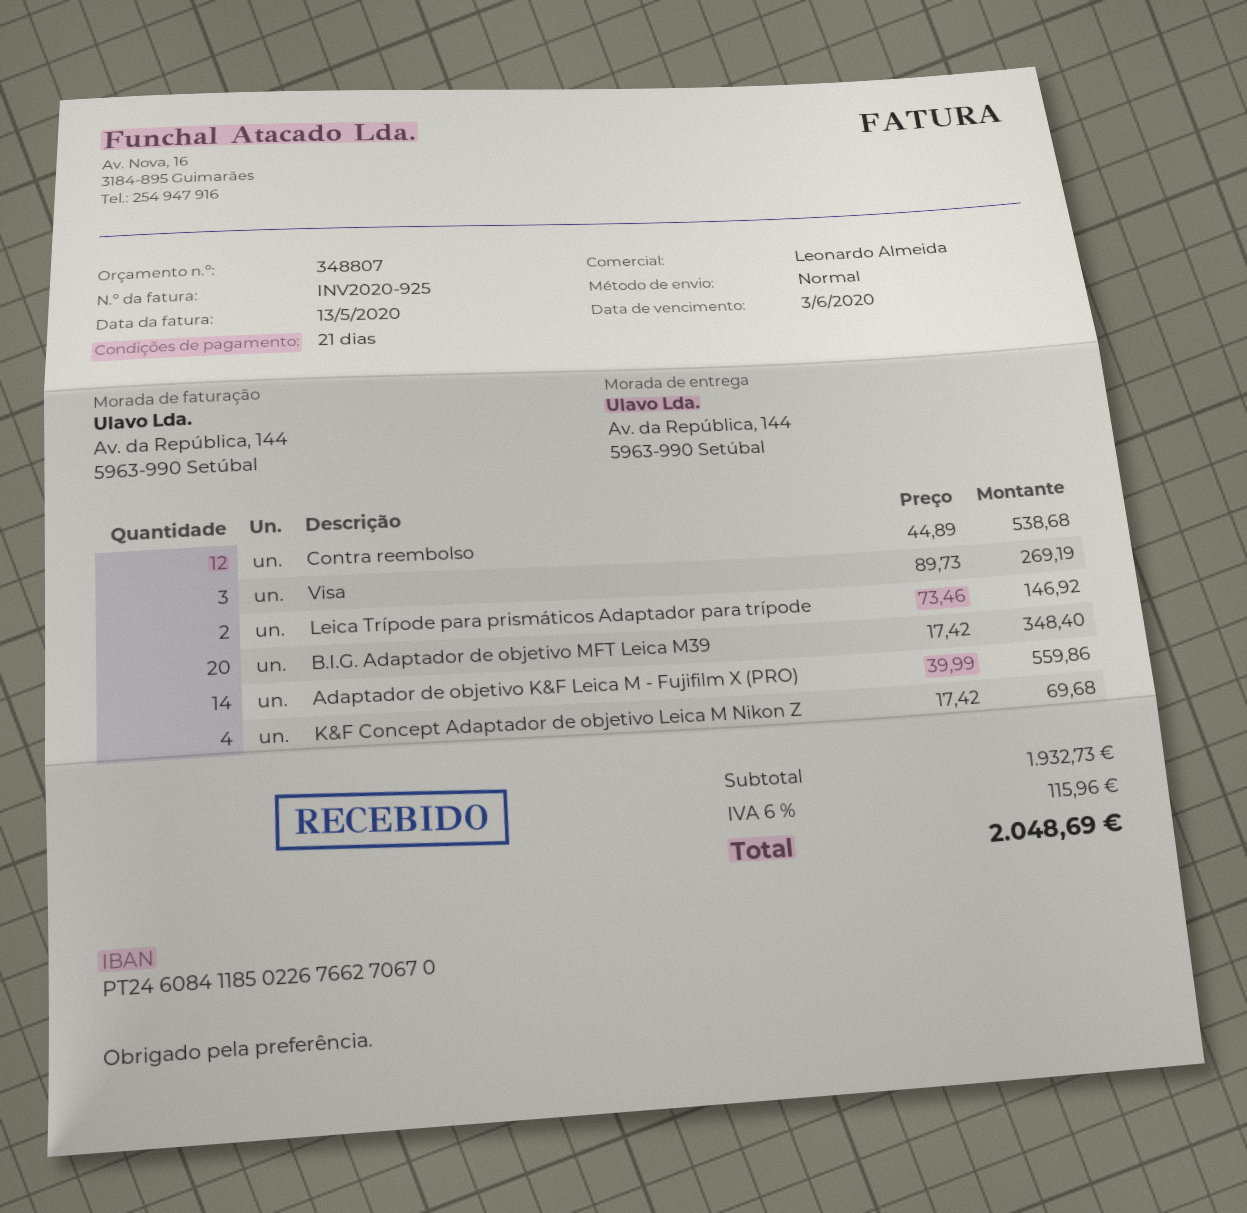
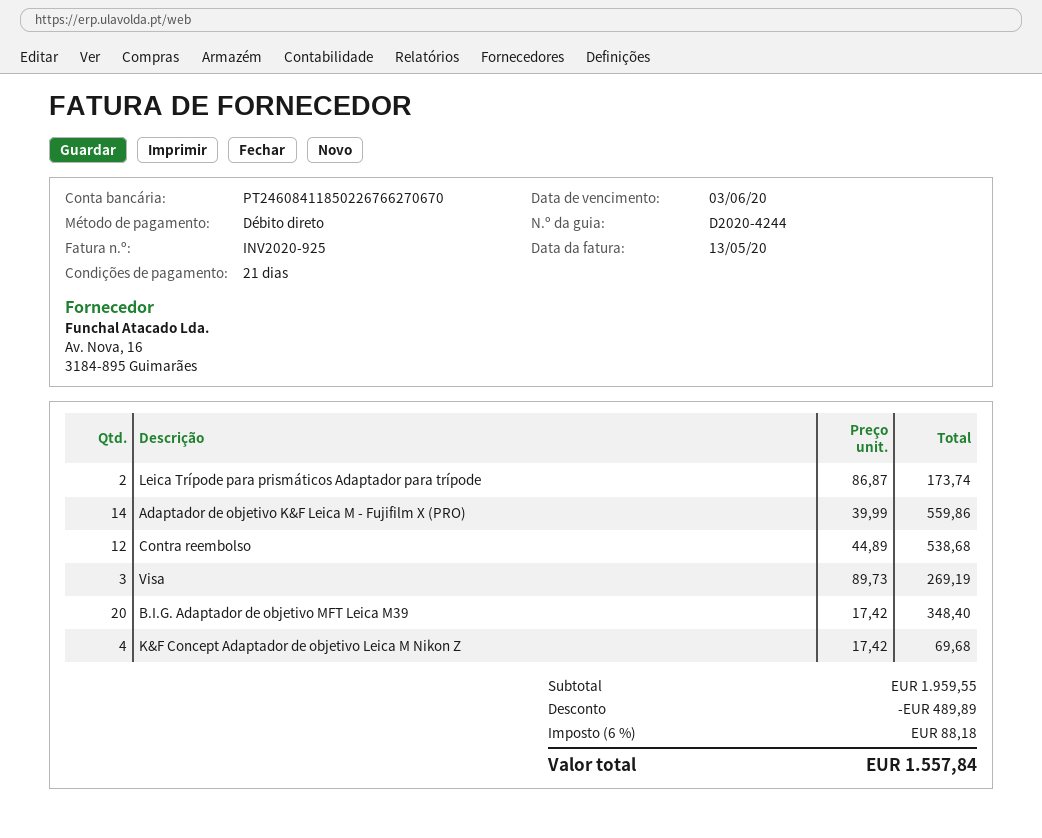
Leica Trípode para prismáticos Adaptador para trípode: 2 x 73.46 = 146.92 -> 2 x 86.87 = 173.74
subtotal: 1932.73 -> 1959.55
discount: none -> 489.89
tax: 6% = 115.96 -> 6% = 88.18
total: 2048.69 -> 1557.84

